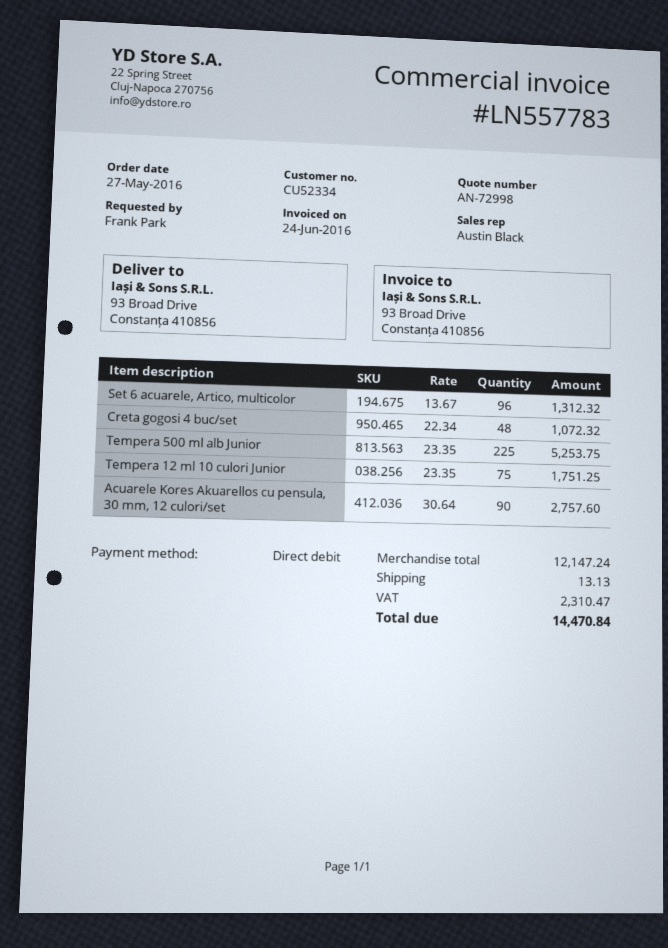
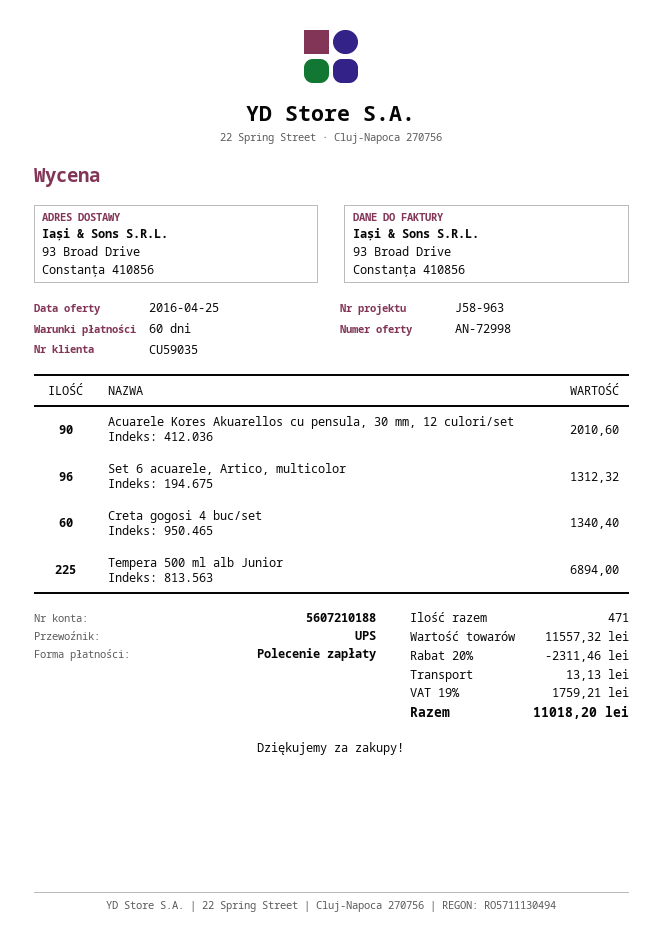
customer number: CU52334 -> CU59035
Creta gogosi 4 buc/set: 48 for 1072.32 -> 60 for 1340.40
Tempera 500 ml alb Junior: 225 for 5253.75 -> 225 for 6894.00
Tempera 12 ml 10 culori Junior: 75 for 1751.25 -> none
Acuarele Kores Akuarellos cu pensula, 30 mm, 12 culori/set: 90 for 2757.60 -> 90 for 2010.60
subtotal: 12147.24 -> 11557.32
discount: none -> 20% = 2311.46
tax: 2310.47 -> 1759.21
total: 14470.84 -> 11018.20

